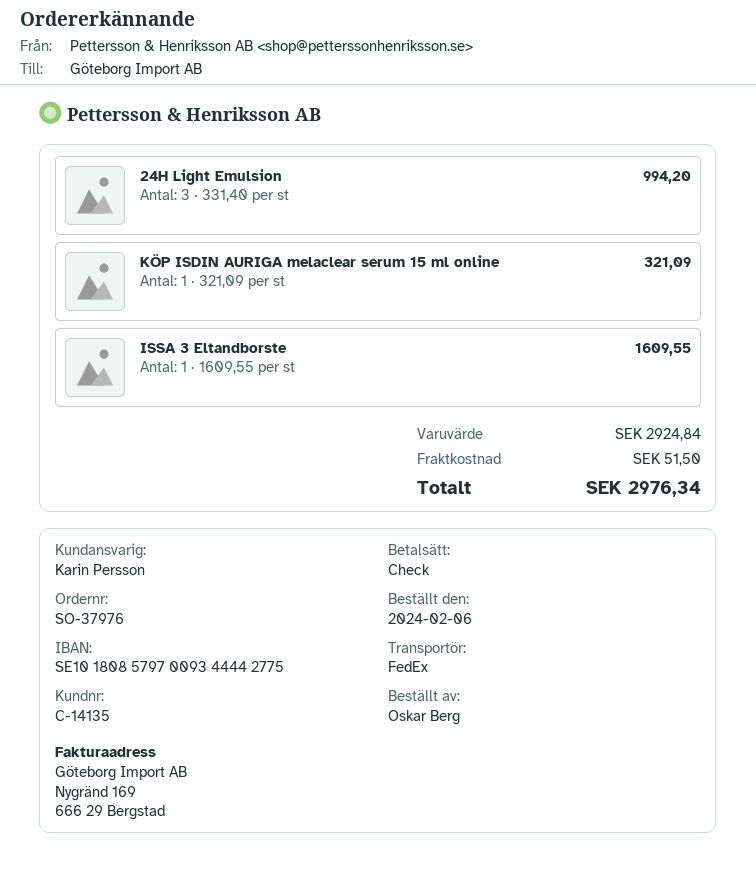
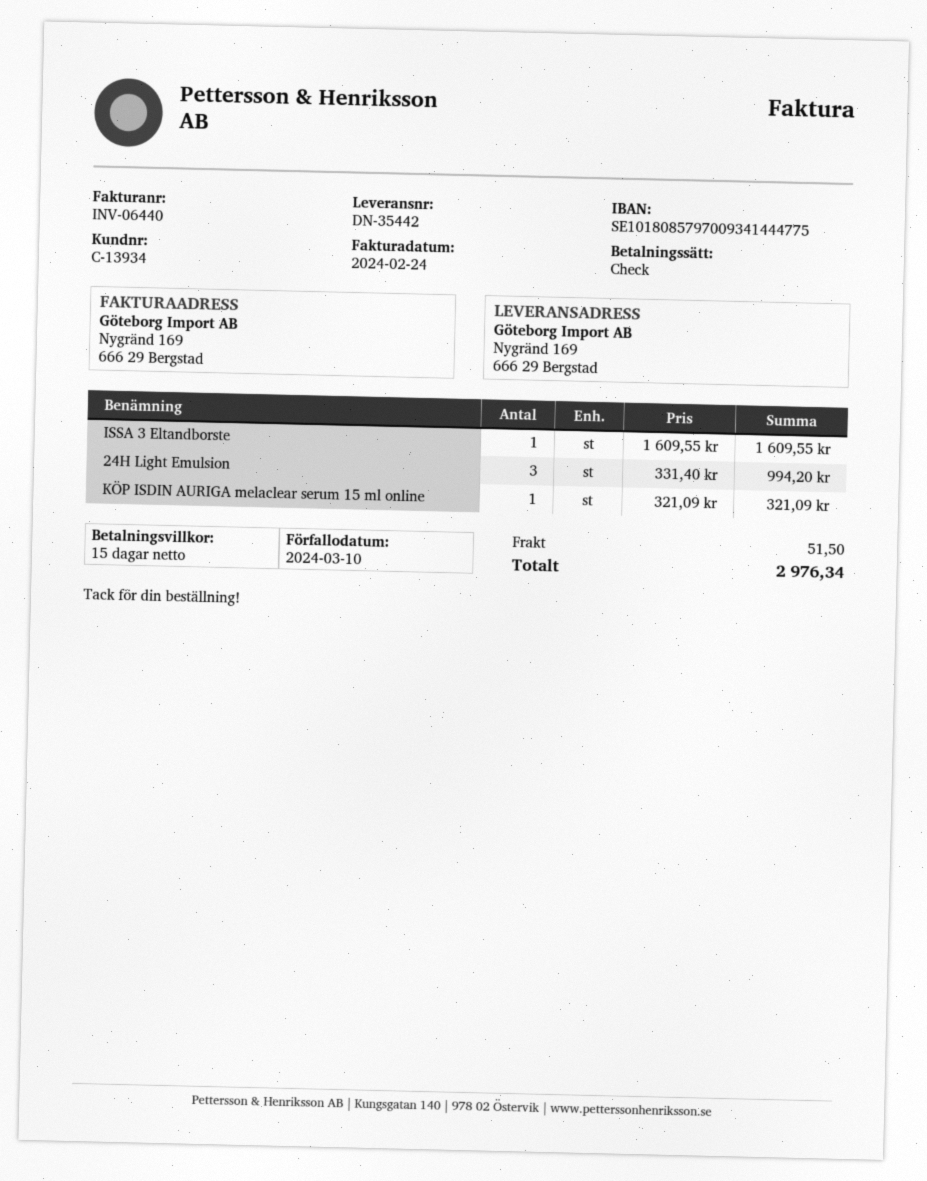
customer number: C-14135 -> C-13934
bank account: SE1018085797009344442775 -> SE1018085797009341444775

